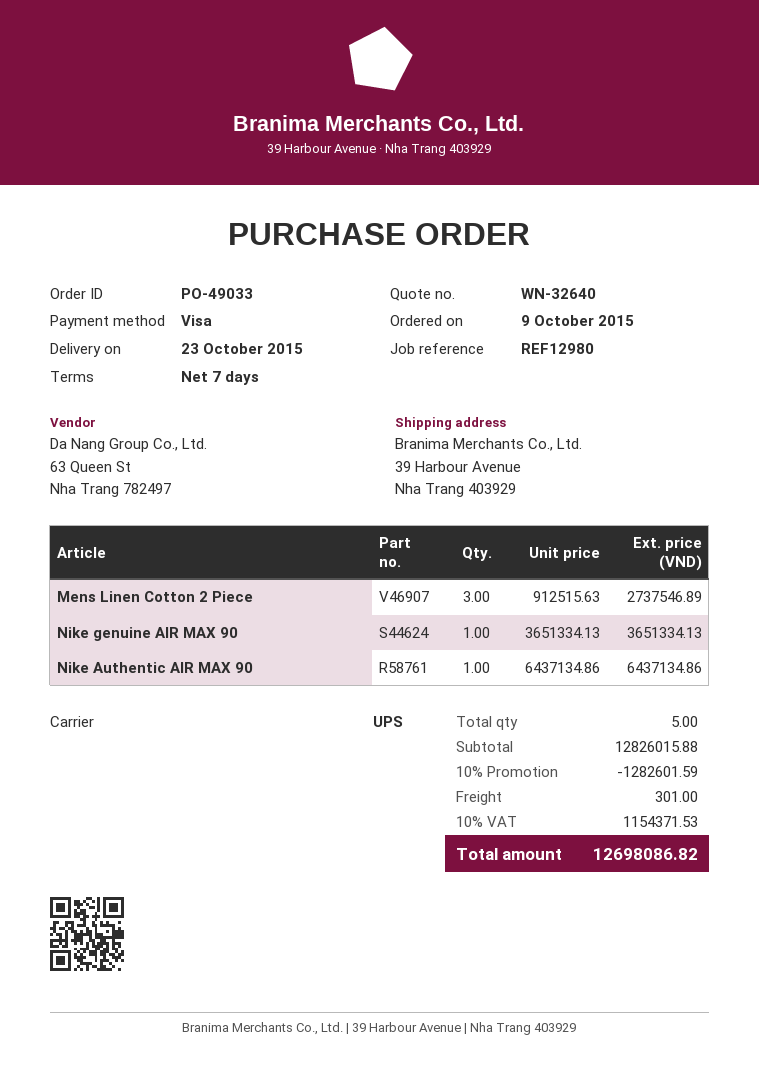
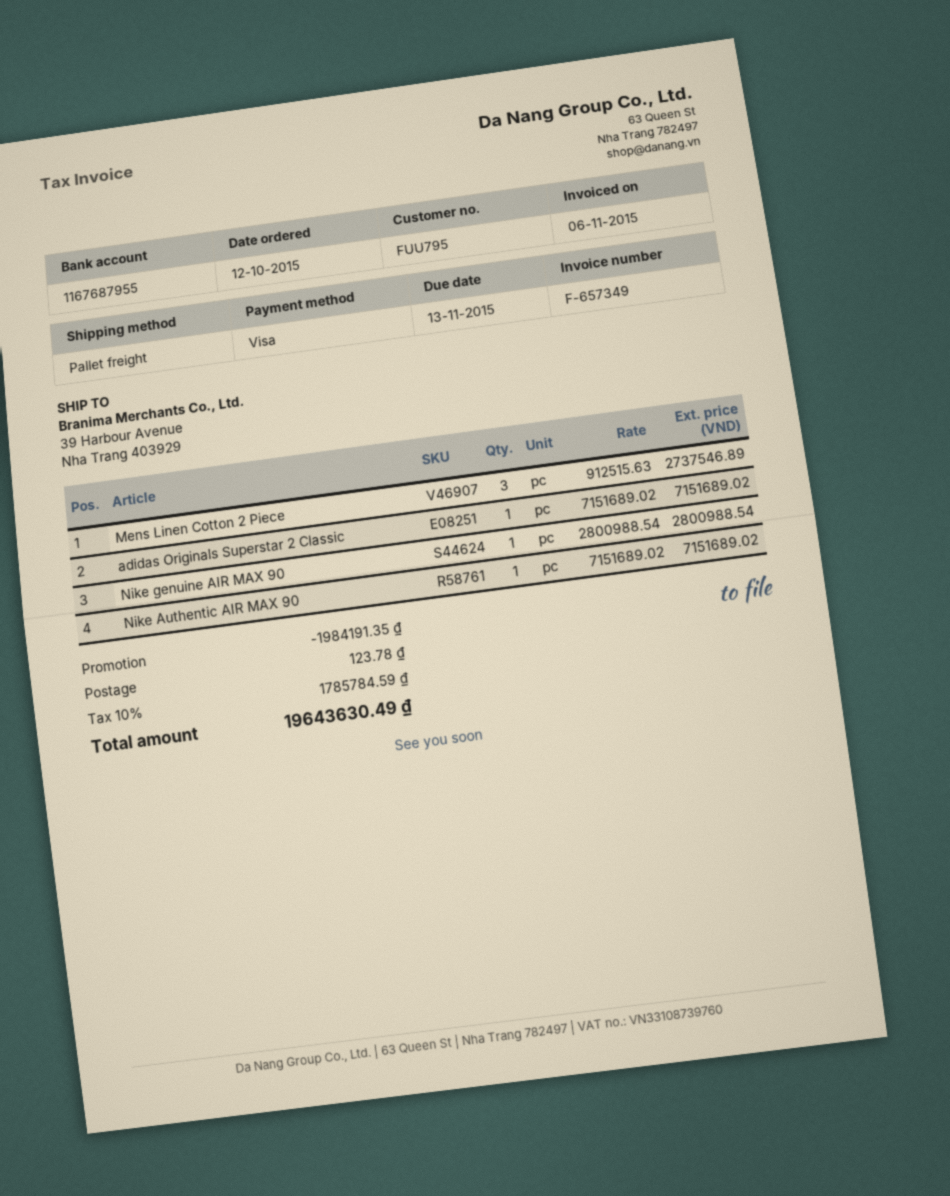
order date: 2015-10-09 -> 2015-10-12
shipping method: UPS -> pallet freight
Nike genuine AIR MAX 90: 1 x 3651334.13 = 3651334.13 -> 1 x 2800988.54 = 2800988.54
Nike Authentic AIR MAX 90: 1 x 6437134.86 = 6437134.86 -> 1 x 7151689.02 = 7151689.02
adidas Originals Superstar 2 Classic: none -> 1 x 7151689.02 = 7151689.02
discount: 1282601.59 -> 1984191.35
shipping: 301.00 -> 123.78
tax: 10% = 1154371.53 -> 10% = 1785784.59
total: 12698086.82 -> 19643630.49

